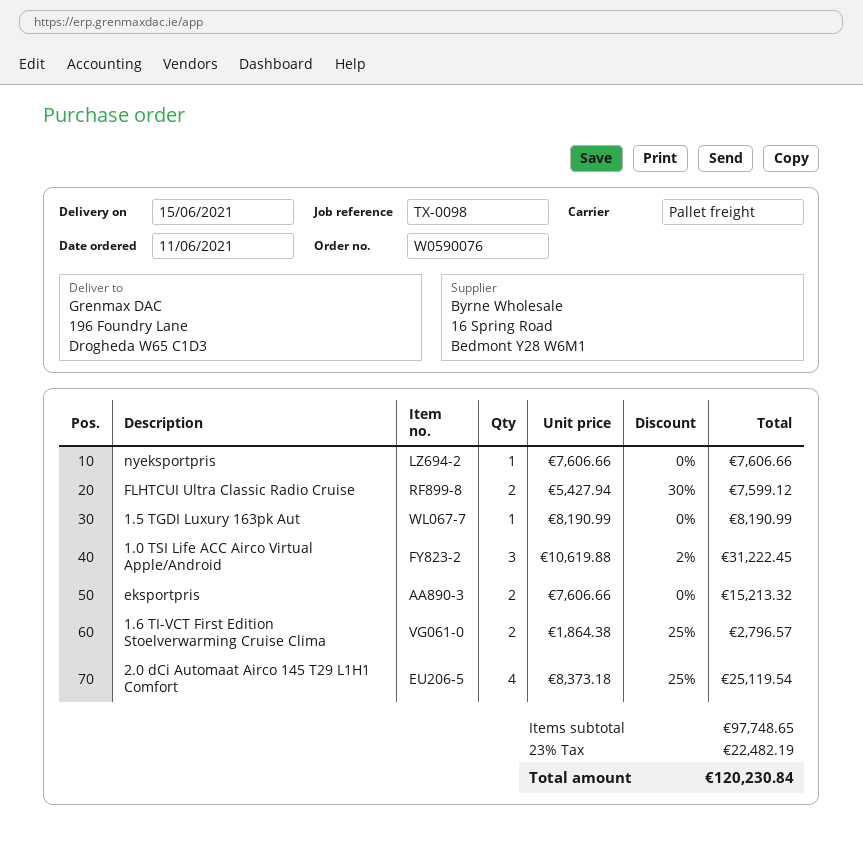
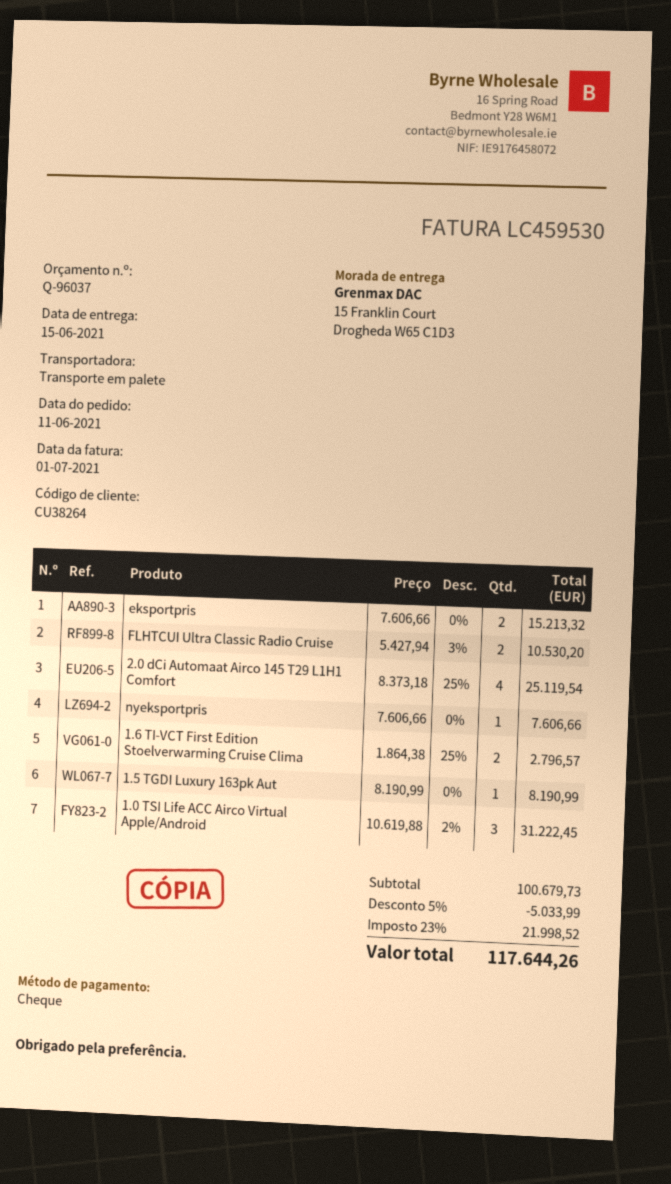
ship to: 196 Foundry Lane, Drogheda W65 C1D3 -> 15 Franklin Court, Drogheda W65 C1D3
FLHTCUI Ultra Classic Radio Cruise: 2 x 5427.94 - 30% = 7599.12 -> 2 x 5427.94 - 3% = 10530.20
subtotal: 97748.65 -> 100679.73
discount: none -> 5% = 5033.99
tax: 23% = 22482.19 -> 23% = 21998.52
total: 120230.84 -> 117644.26

